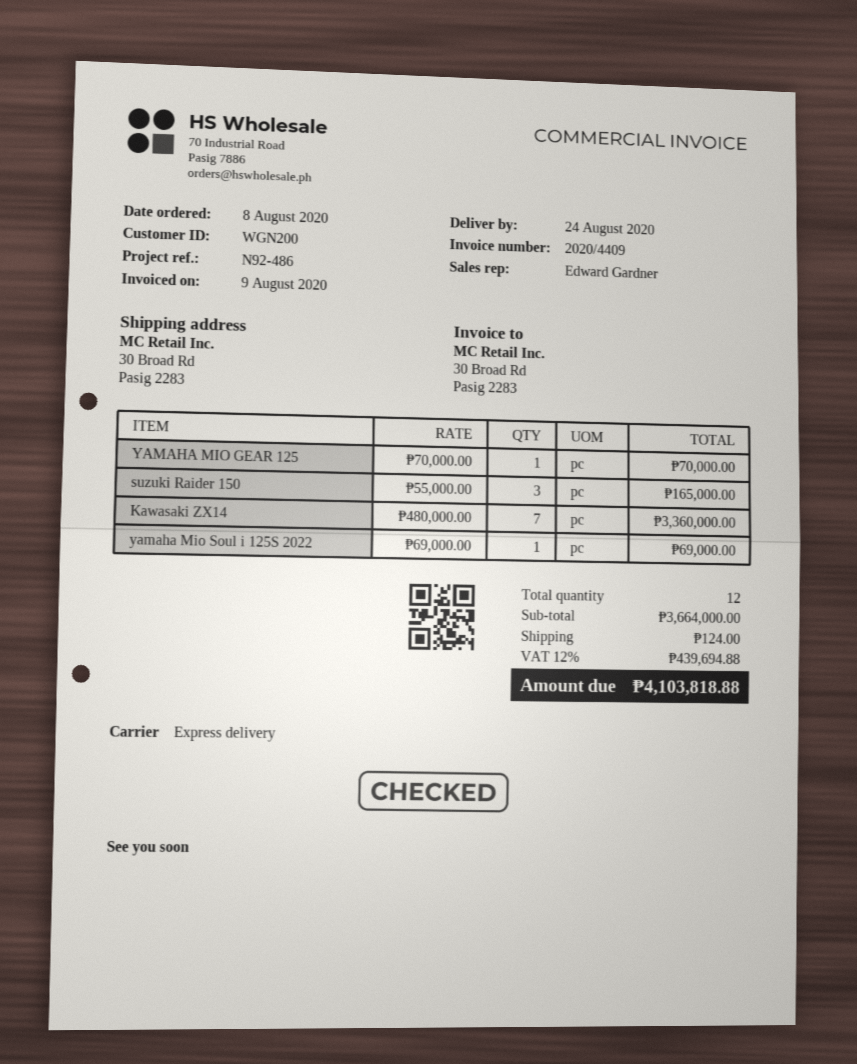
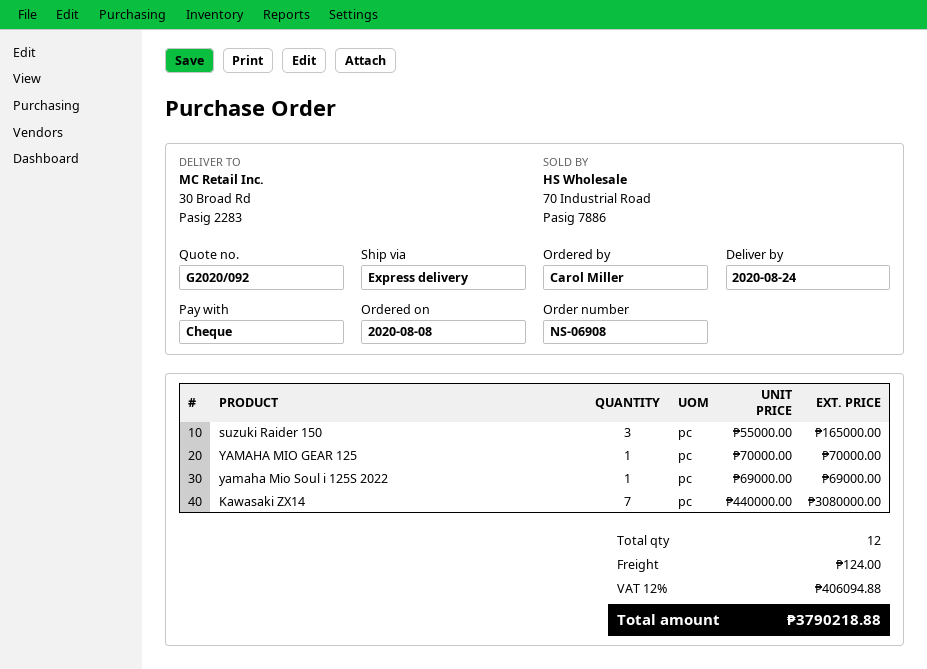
Kawasaki ZX14: 7 x 480000.00 = 3360000.00 -> 7 x 440000.00 = 3080000.00
tax: 12% = 439694.88 -> 12% = 406094.88
total: 4103818.88 -> 3790218.88

